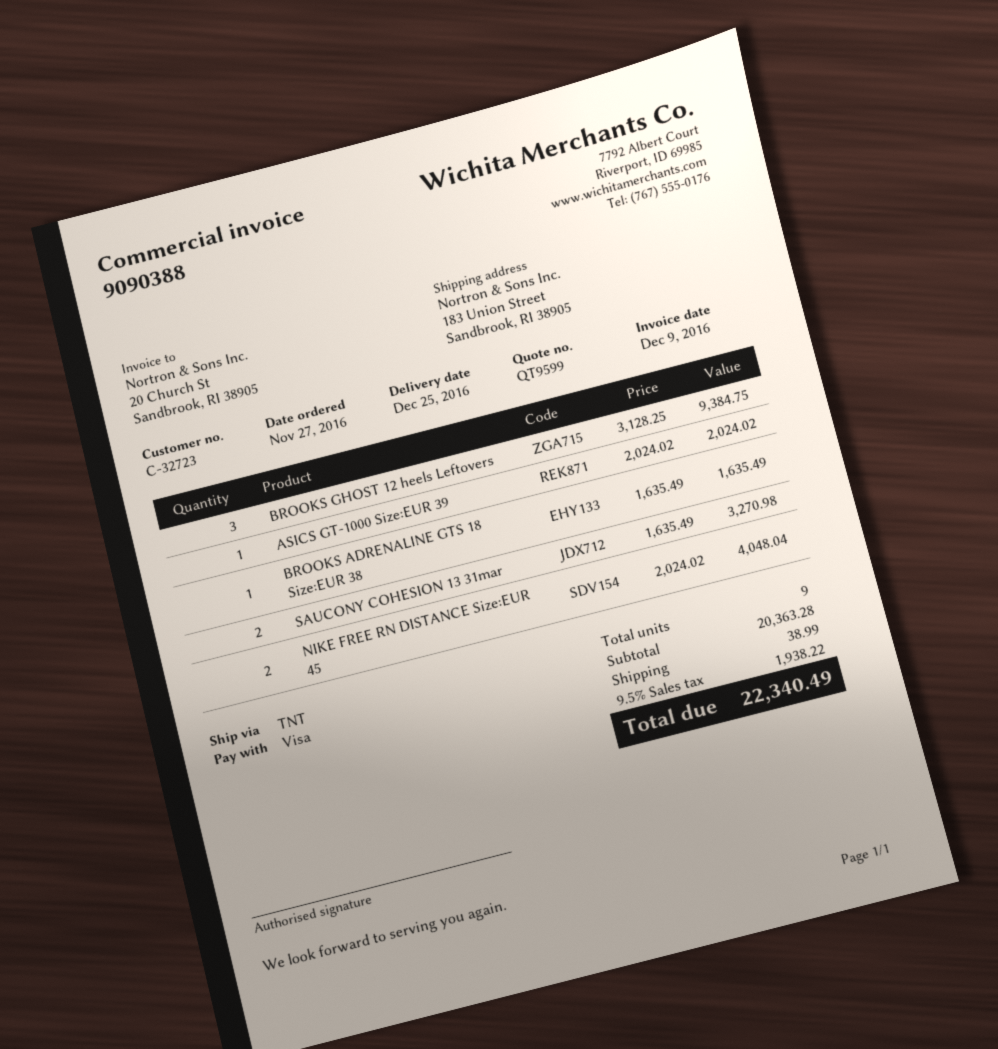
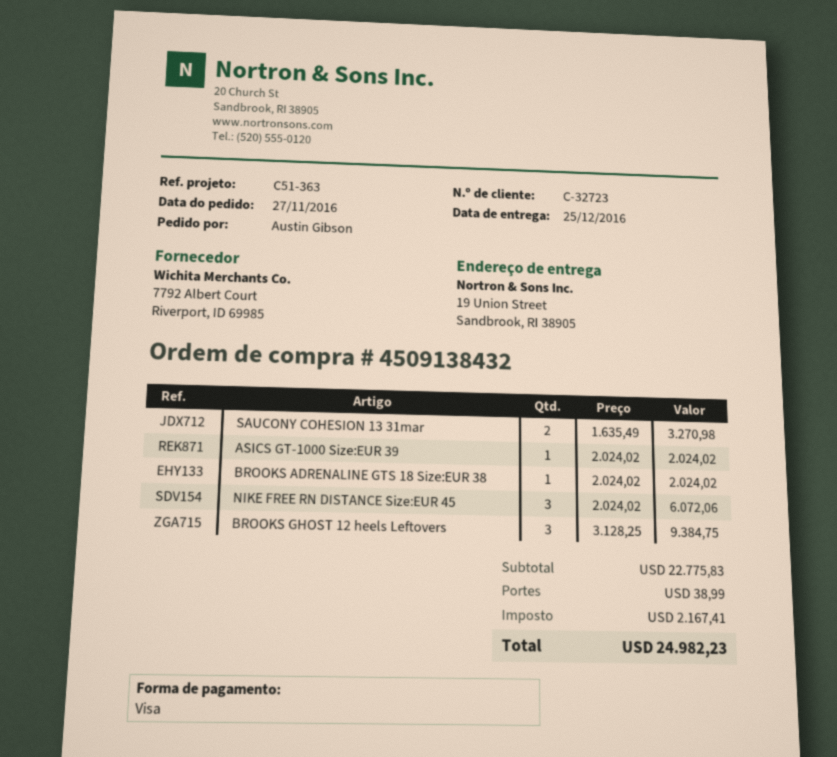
ship to: 183 Union Street, Sandbrook, RI 38905 -> 19 Union Street, Sandbrook, RI 38905
BROOKS ADRENALINE GTS 18 Size:EUR 38: 1 x 1635.49 = 1635.49 -> 1 x 2024.02 = 2024.02
NIKE FREE RN DISTANCE Size:EUR 45: 2 x 2024.02 = 4048.04 -> 3 x 2024.02 = 6072.06
subtotal: 20363.28 -> 22775.83
tax: 1938.22 -> 2167.41
total: 22340.49 -> 24982.23

